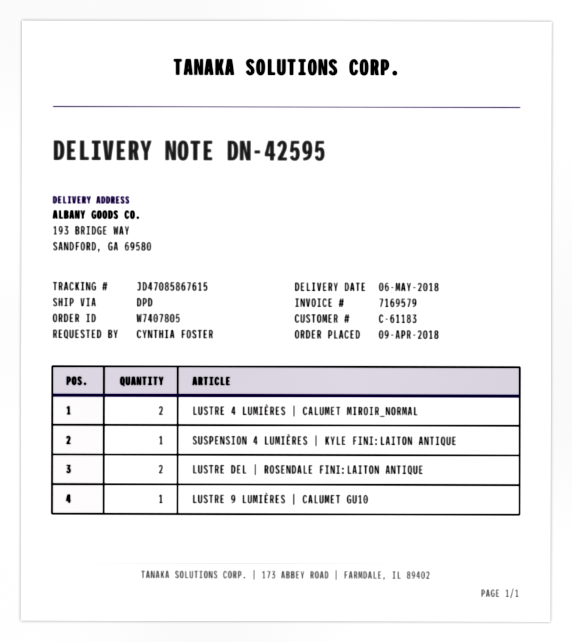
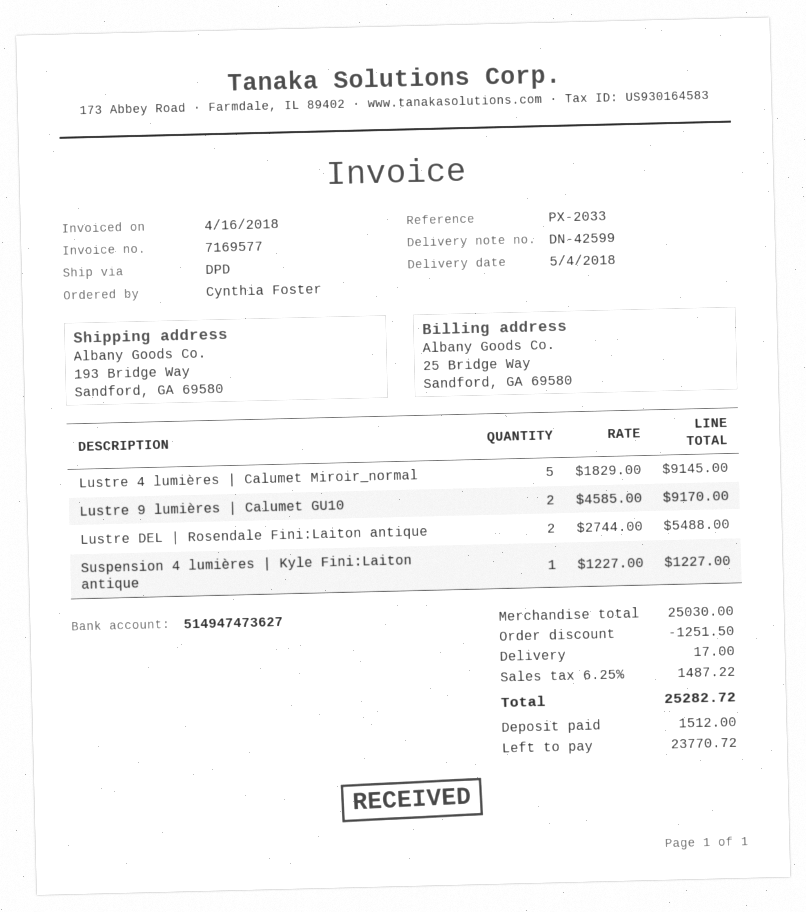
delivery note number: DN-42595 -> DN-42599
delivery date: 2018-05-06 -> 2018-05-04
invoice number: 7169579 -> 7169577
LUSTRE 4 LUMIÈRES | CALUMET MIROIR_NORMAL: 2 -> 5
LUSTRE 9 LUMIÈRES | CALUMET GU10: 1 -> 2

